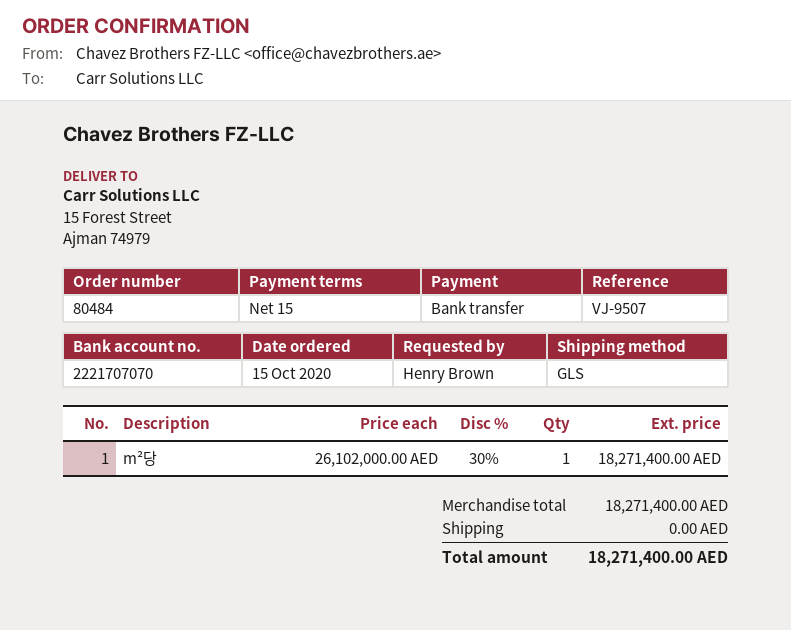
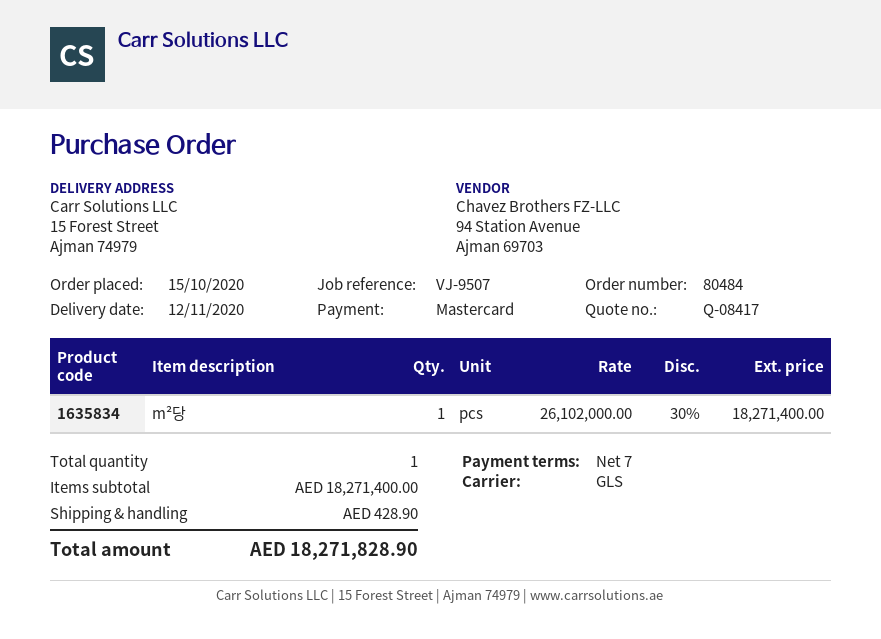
payment terms: 15 days -> 7 days
payment method: bank transfer -> Mastercard
shipping: 0.00 -> 428.90
total: 18271400.00 -> 18271828.90

